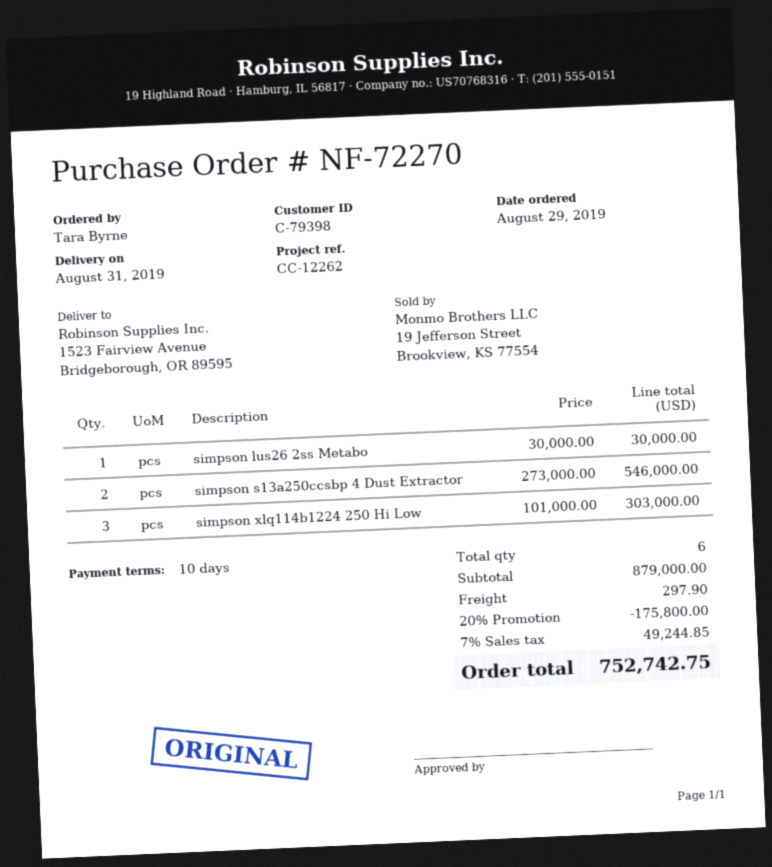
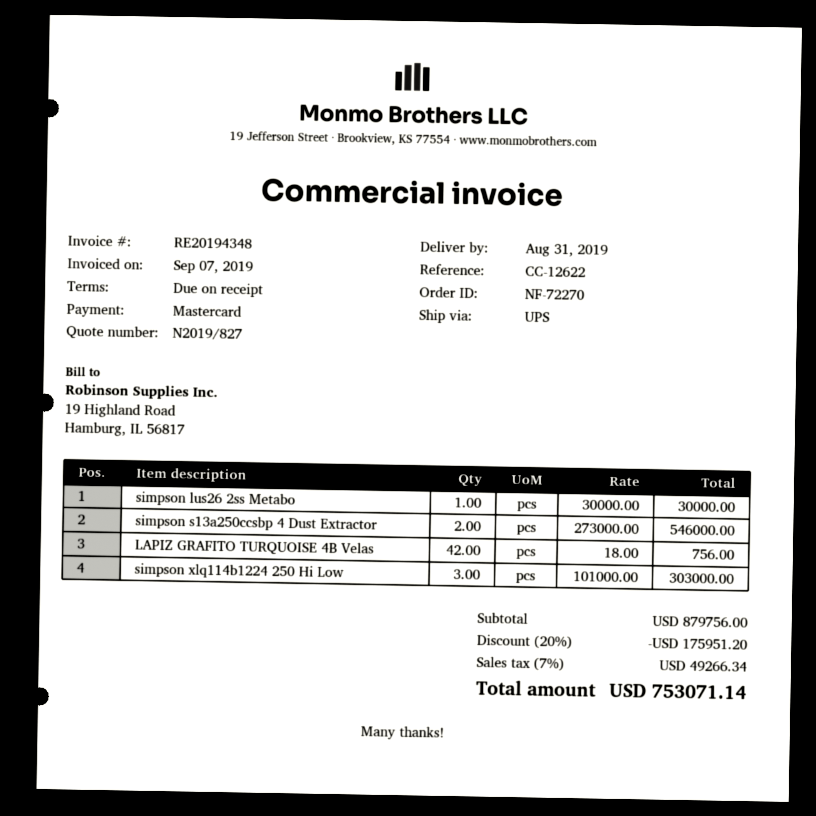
payment terms: 10 days -> on receipt
reference: CC-12262 -> CC-12622
LAPIZ GRAFITO TURQUOISE 4B Velas: none -> 42 x 18.00 = 756.00
subtotal: 879000.00 -> 879756.00
discount: 20% = 175800.00 -> 20% = 175951.20
shipping: 297.90 -> none
tax: 7% = 49244.85 -> 7% = 49266.34
total: 752742.75 -> 753071.14

